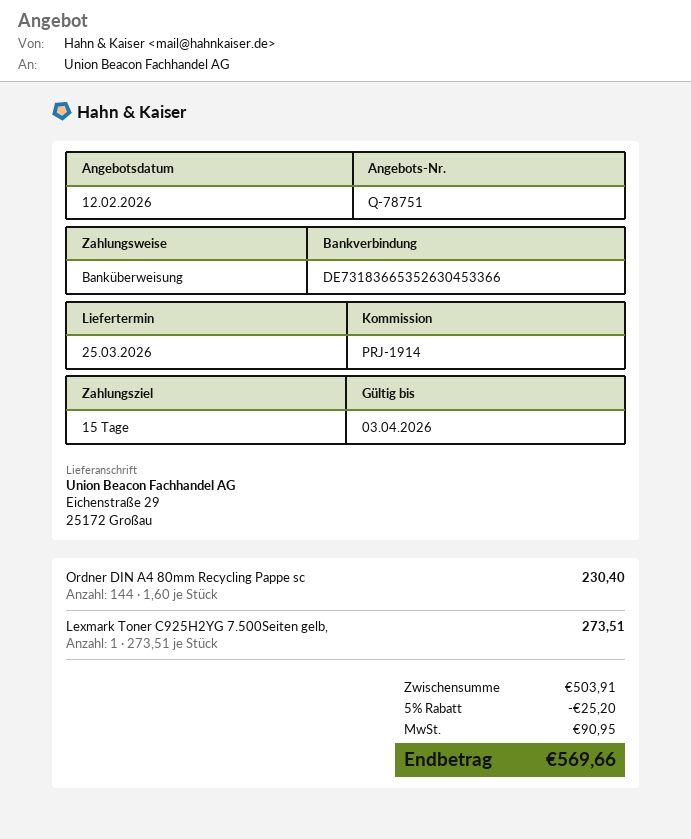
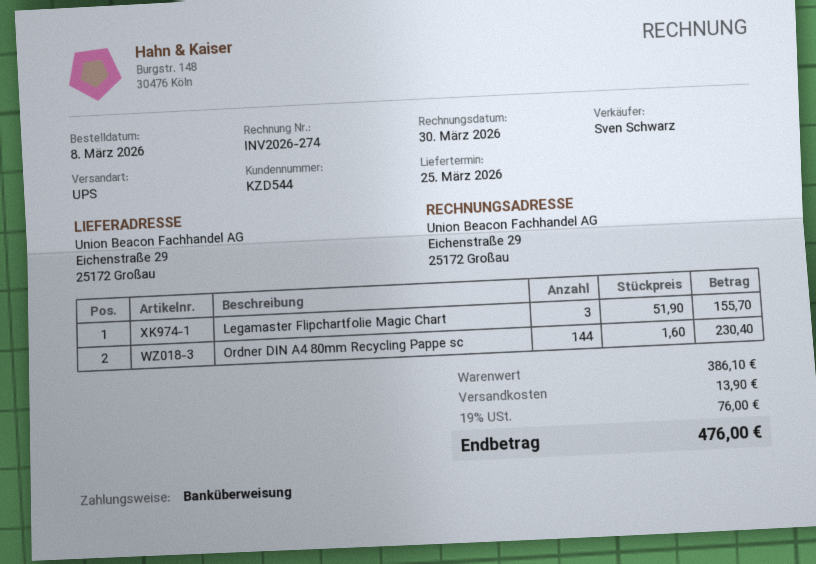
Lexmark Toner C925H2YG 7.500Seiten gelb,: 1 x 273.51 = 273.51 -> none
Legamaster Flipchartfolie Magic Chart: none -> 3 x 51.90 = 155.70
subtotal: 503.91 -> 386.10
discount: 5% = 25.20 -> none
shipping: none -> 13.90
tax: 90.95 -> 76.00
total: 569.66 -> 476.00

